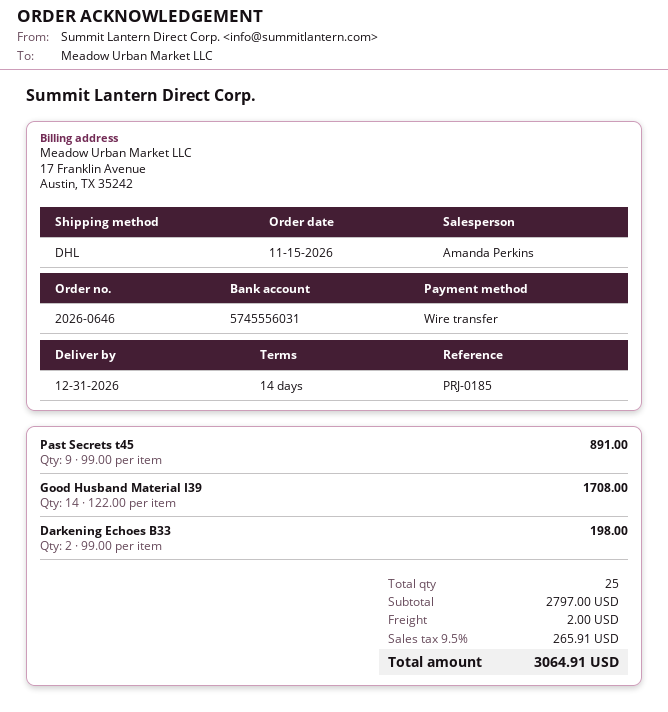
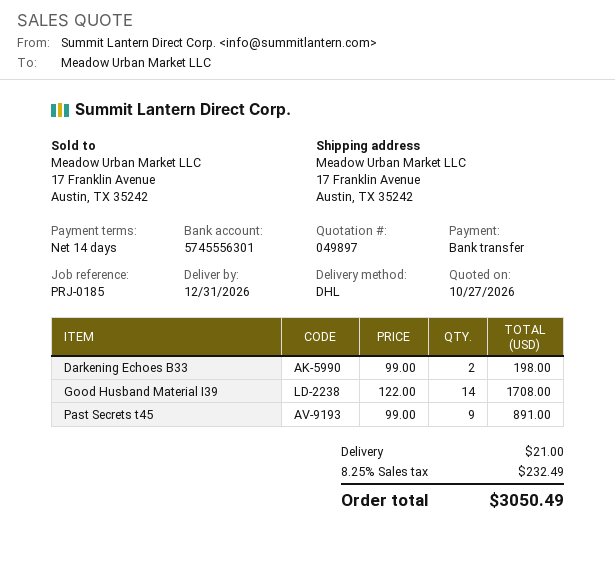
bank account: 5745556031 -> 5745556301
shipping: 2.00 -> 21.00
tax: 9.5% = 265.91 -> 8.25% = 232.49
total: 3064.91 -> 3050.49

